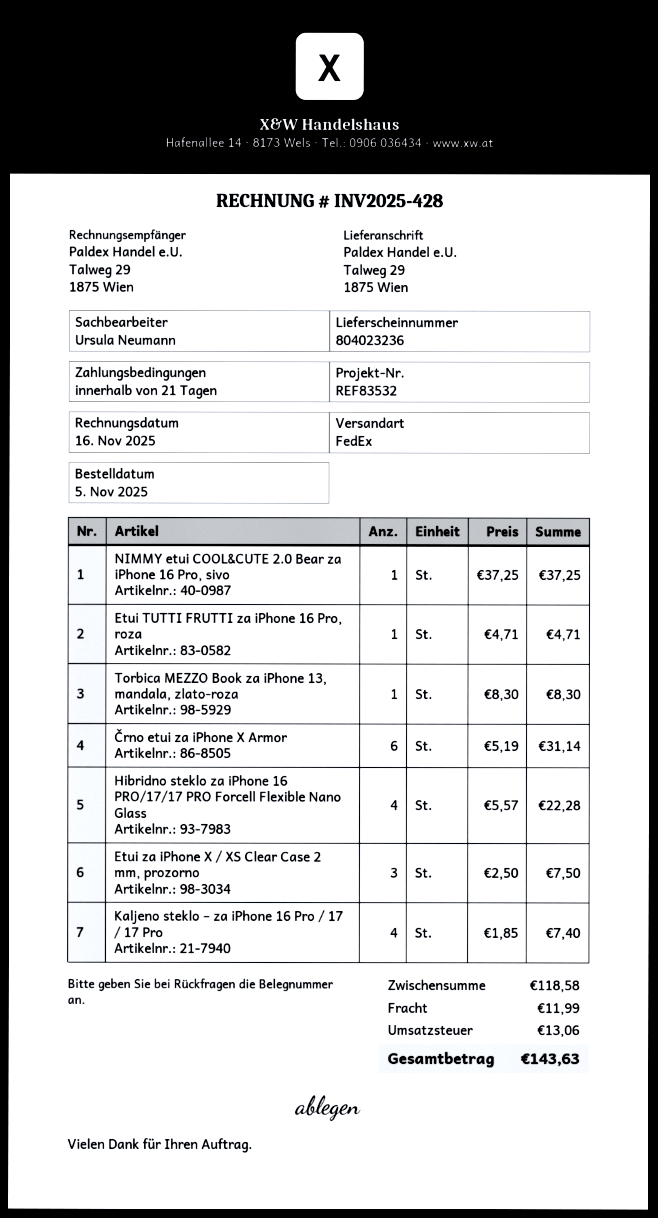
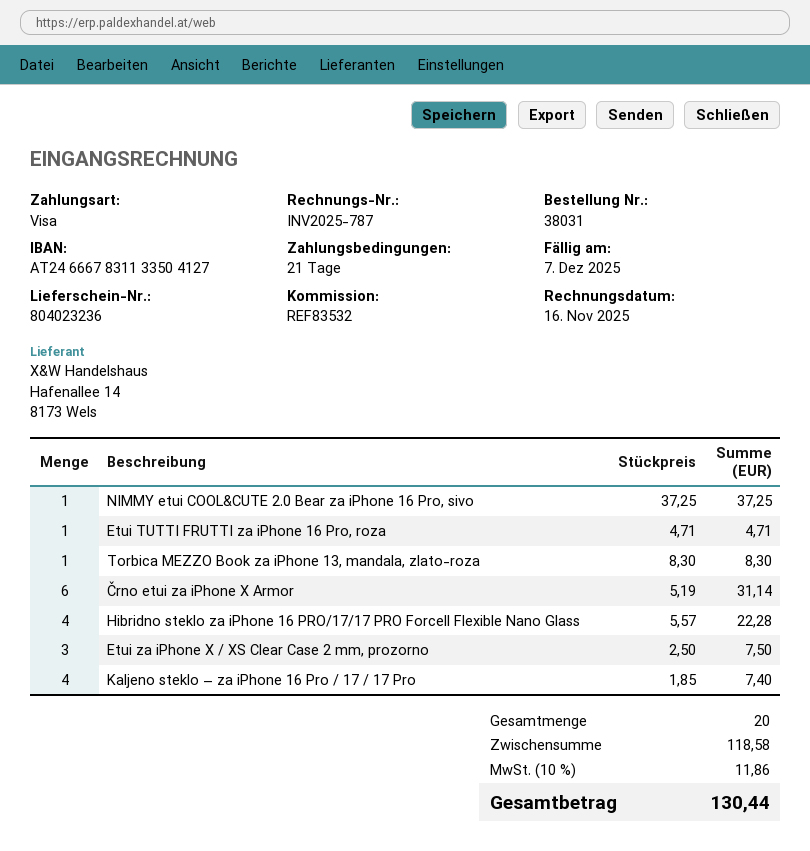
invoice number: INV2025-428 -> INV2025-787
shipping: 11.99 -> none
tax: 13.06 -> 11.86
total: 143.63 -> 130.44

